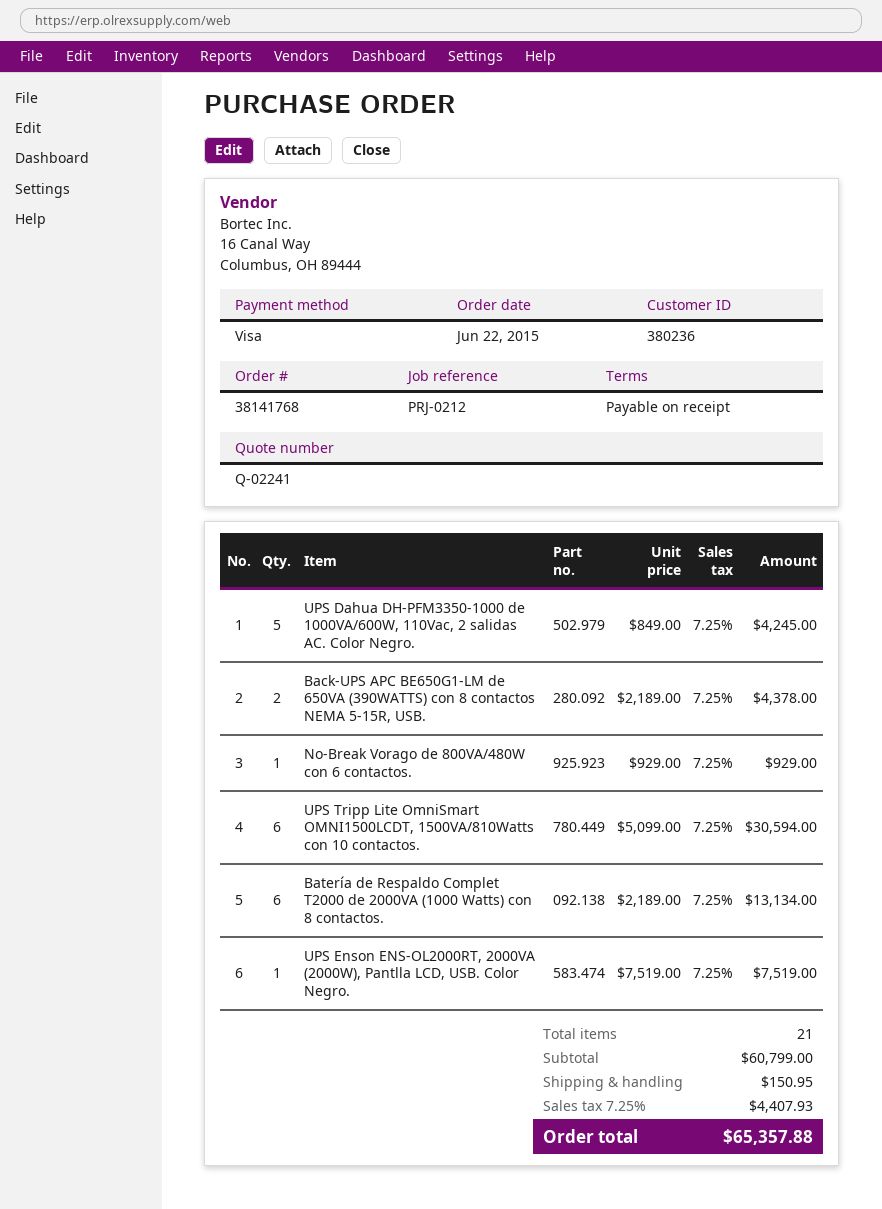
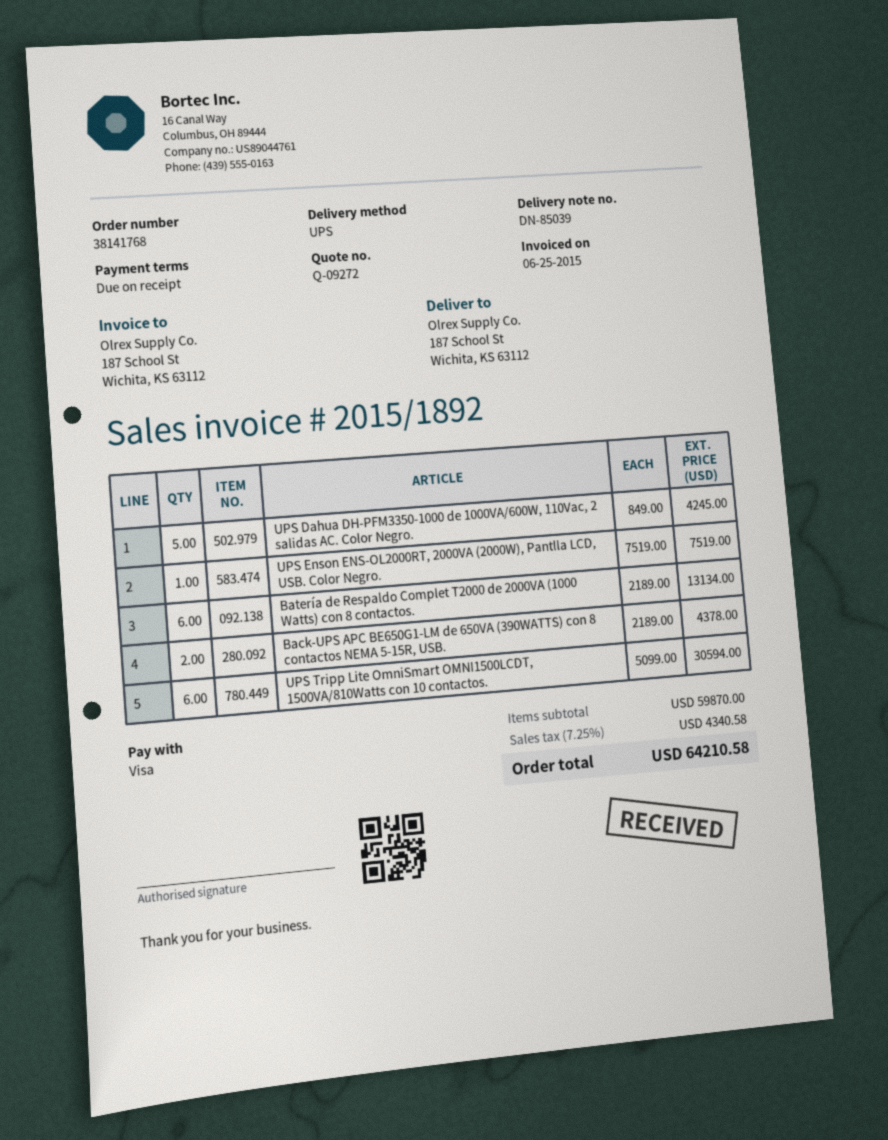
quote number: Q-02241 -> Q-09272
No-Break Vorago de 800VA/480W con 6 contactos.: 1 x 929.00 = 929.00 -> none
subtotal: 60799.00 -> 59870.00
shipping: 150.95 -> none
tax: 7.25% = 4407.93 -> 7.25% = 4340.58
total: 65357.88 -> 64210.58

